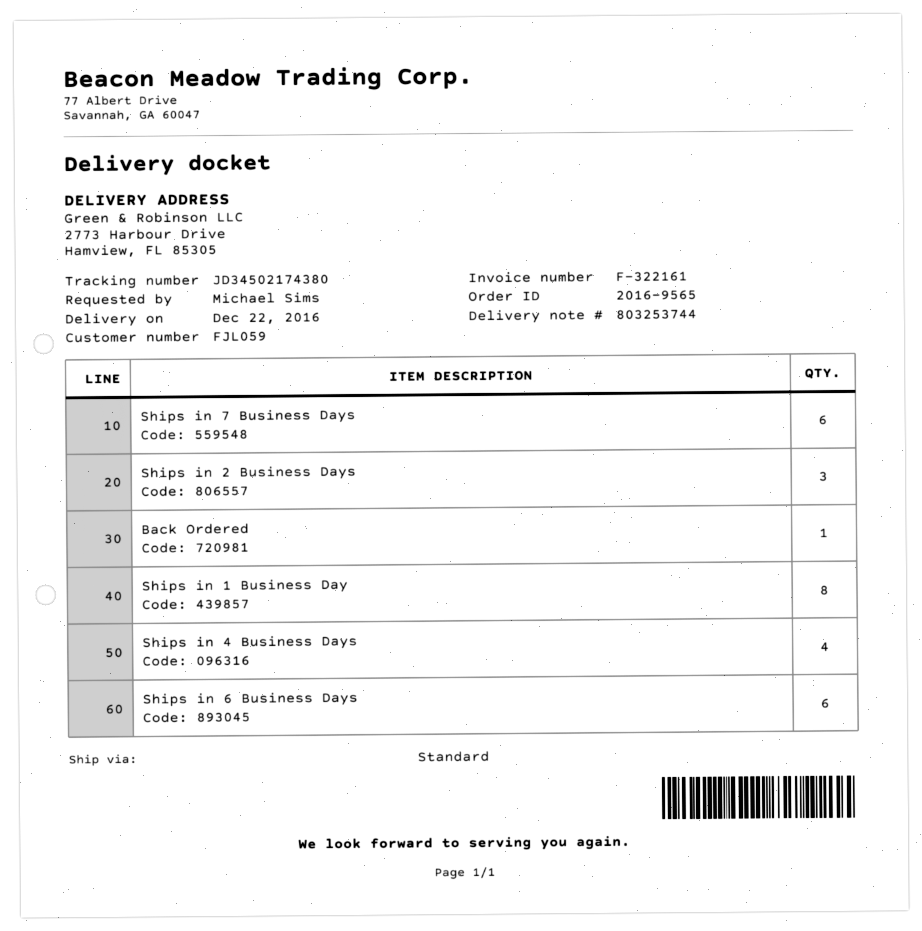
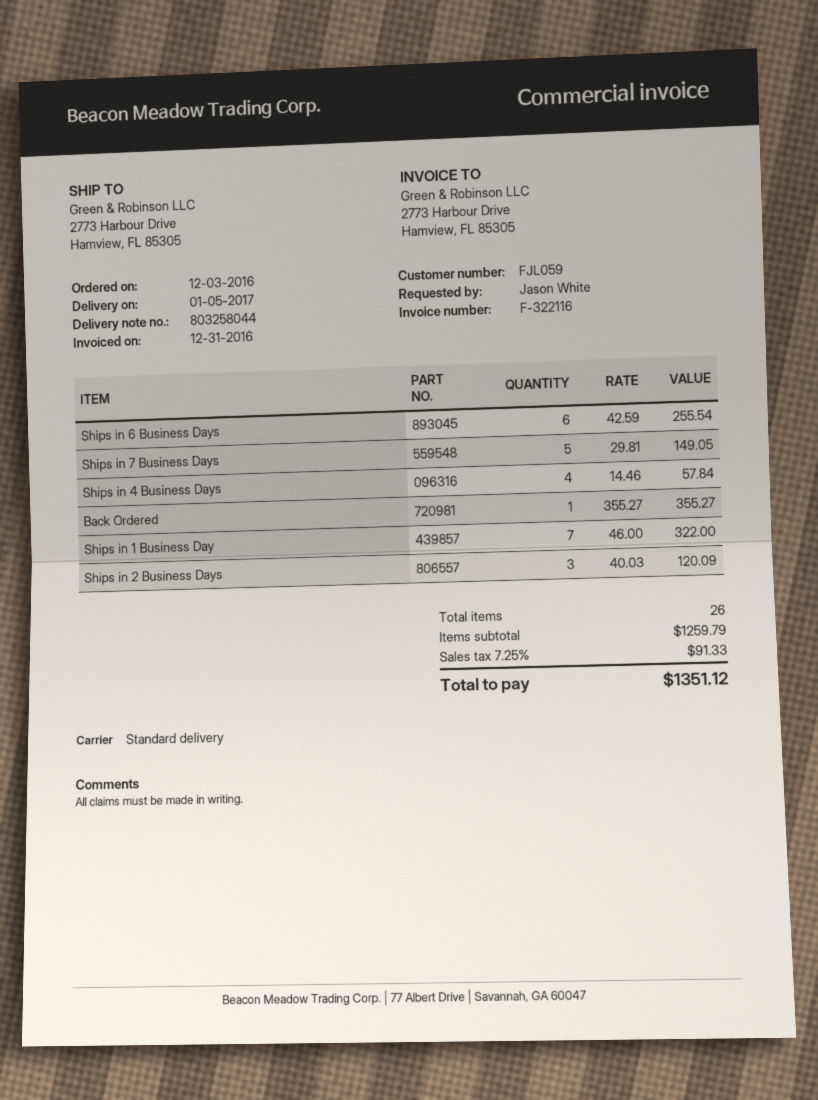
delivery note number: 803253744 -> 803258044
delivery date: 2016-12-22 -> 2017-01-05
invoice number: F-322161 -> F-322116
ordered by: Michael Sims -> Jason White
Ships in 7 Business Days: 6 -> 5
Ships in 1 Business Day: 8 -> 7

